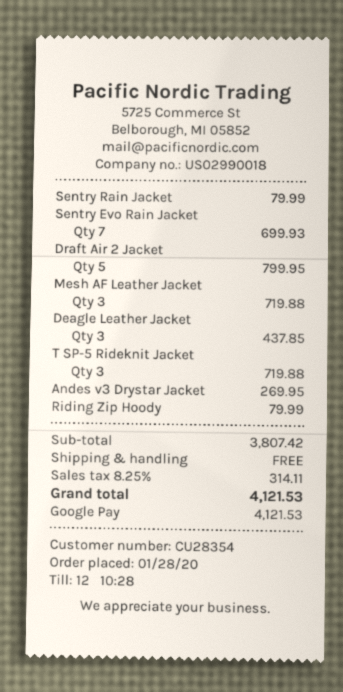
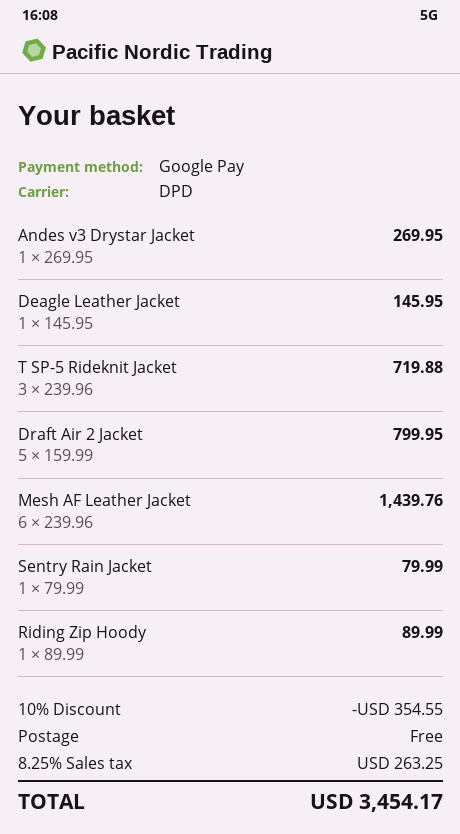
Sentry Evo Rain Jacket: 7 for 699.93 -> none
Mesh AF Leather Jacket: 3 for 719.88 -> 6 for 1439.76
Deagle Leather Jacket: 3 for 437.85 -> 1 for 145.95
Riding Zip Hoody: 1 for 79.99 -> 1 for 89.99
discount: none -> 10% = 354.55
tax: 8.25% = 314.11 -> 8.25% = 263.25
total: 4121.53 -> 3454.17

